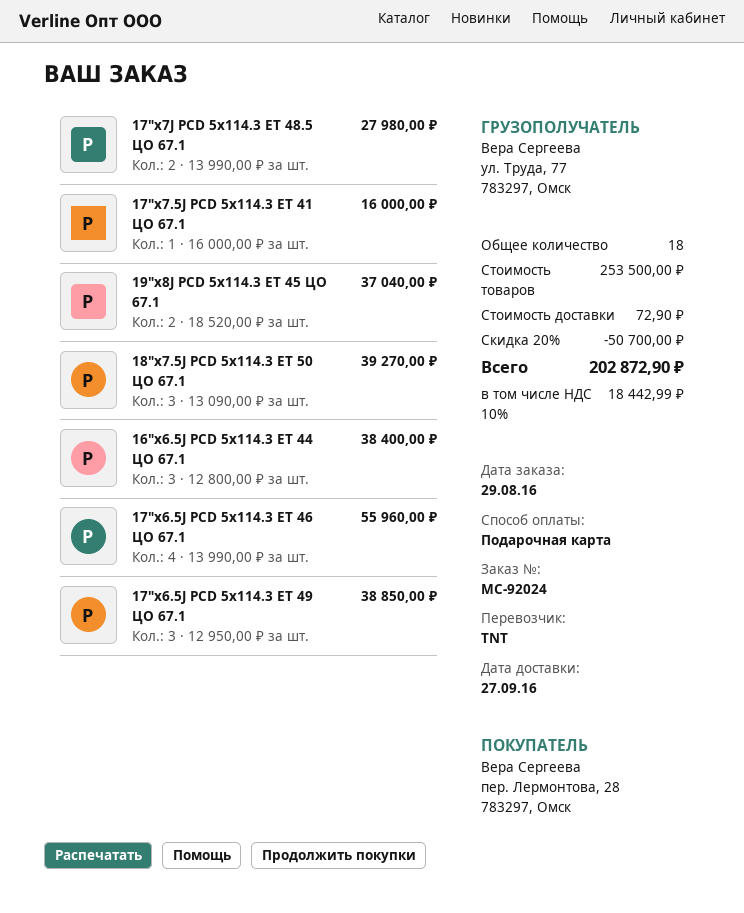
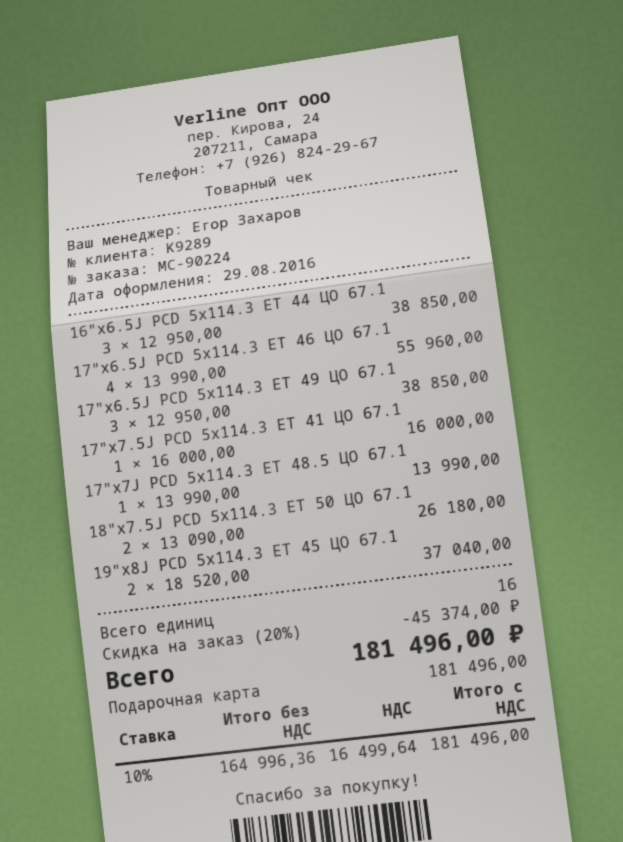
order number: MC-92024 -> MC-90224
17"x7J PCD 5x114.3 ЕТ 48.5 ЦО 67.1: 2 x 13990.00 = 27980.00 -> 1 x 13990.00 = 13990.00
18"x7.5J PCD 5x114.3 ЕТ 50 ЦО 67.1: 3 x 13090.00 = 39270.00 -> 2 x 13090.00 = 26180.00
16"x6.5J PCD 5x114.3 ЕТ 44 ЦО 67.1: 3 x 12800.00 = 38400.00 -> 3 x 12950.00 = 38850.00
total quantity: 18 -> 16
discount: 20% = 50700.00 -> 20% = 45374.00
shipping: 72.90 -> none
tax: 10% = 18442.99 -> 10% = 16499.64
total: 202872.90 -> 181496.00

